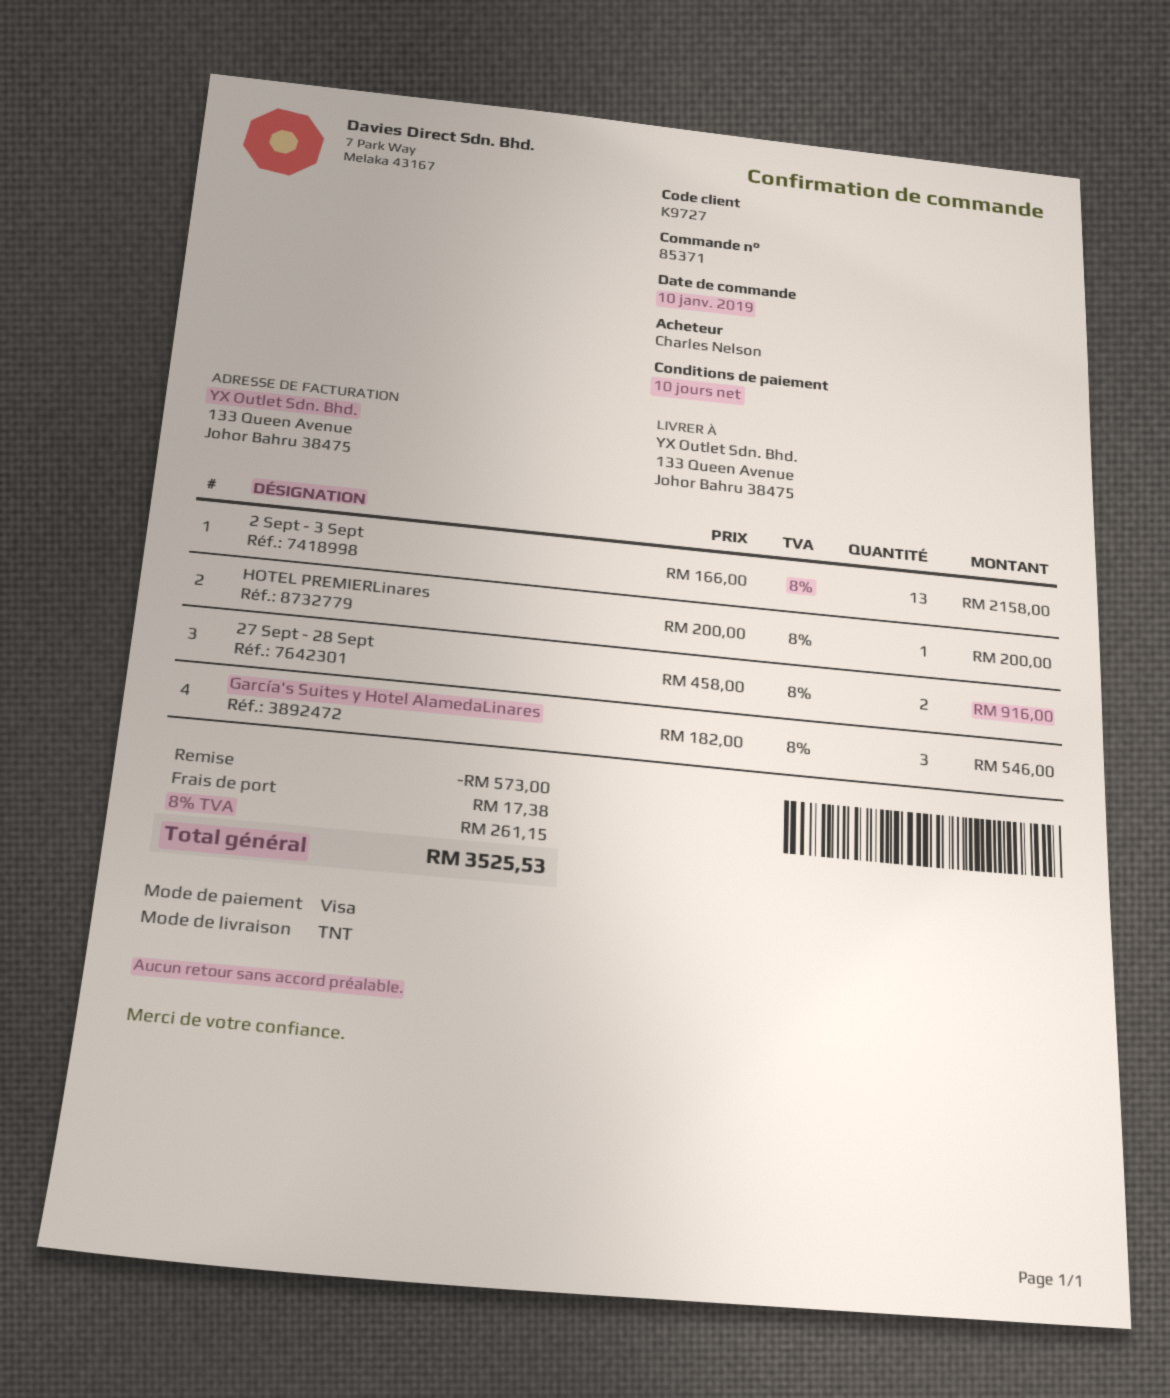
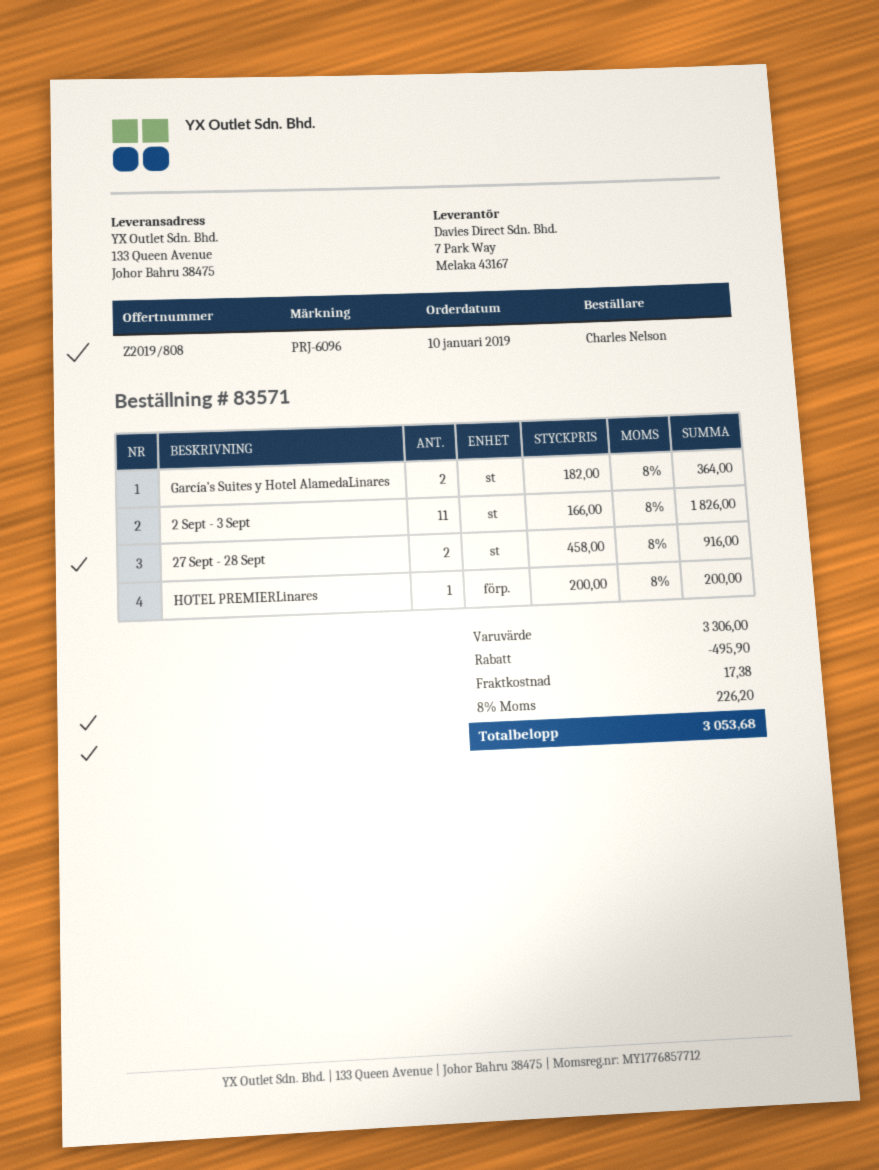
order number: 85371 -> 83571
2 Sept - 3 Sept: 13 x 166.00 = 2158.00 -> 11 x 166.00 = 1826.00
García's Suites y Hotel AlamedaLinares: 3 x 182.00 = 546.00 -> 2 x 182.00 = 364.00
discount: 573.00 -> 495.90
tax: 8% = 261.15 -> 8% = 226.20
total: 3525.53 -> 3053.68

